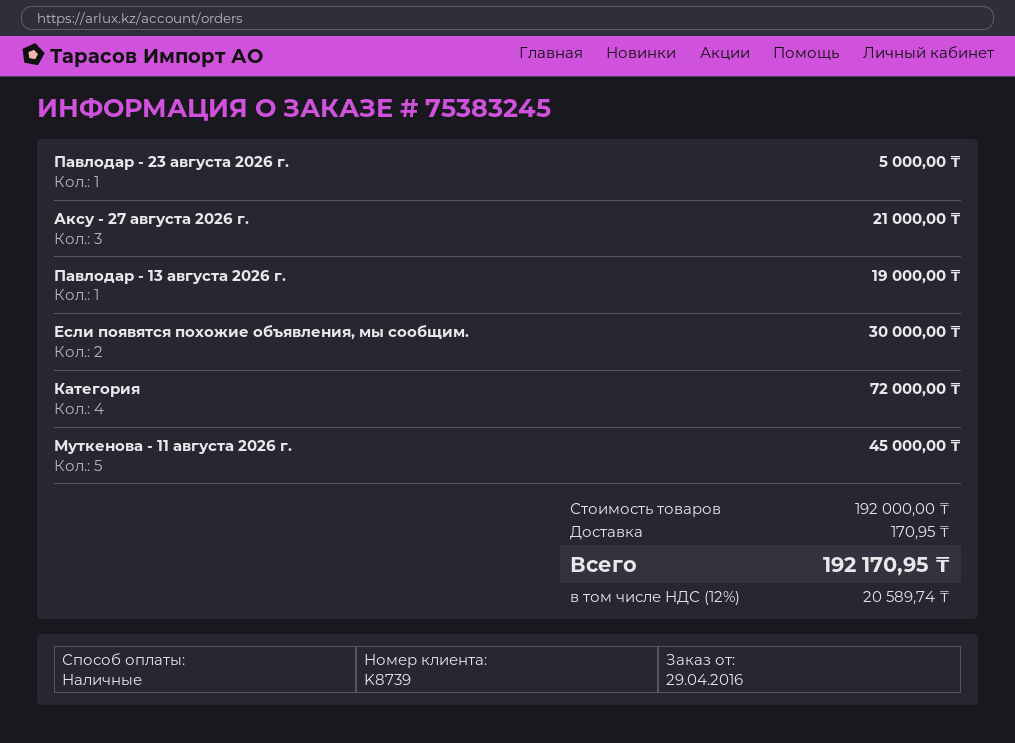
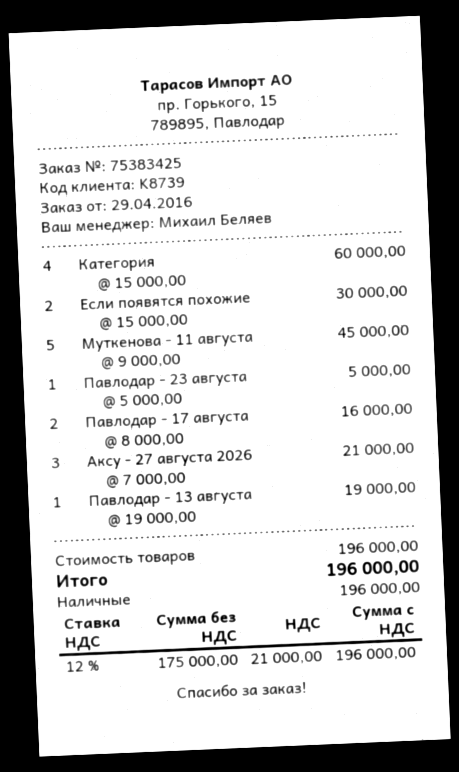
order number: 75383245 -> 75383425
Категория: 4 for 72000.00 -> 4 for 60000.00
Павлодар - 17 августа: none -> 2 for 16000.00
subtotal: 192000.00 -> 196000.00
shipping: 170.95 -> none
tax: 12% = 20589.74 -> 12% = 21000.00
total: 192170.95 -> 196000.00

